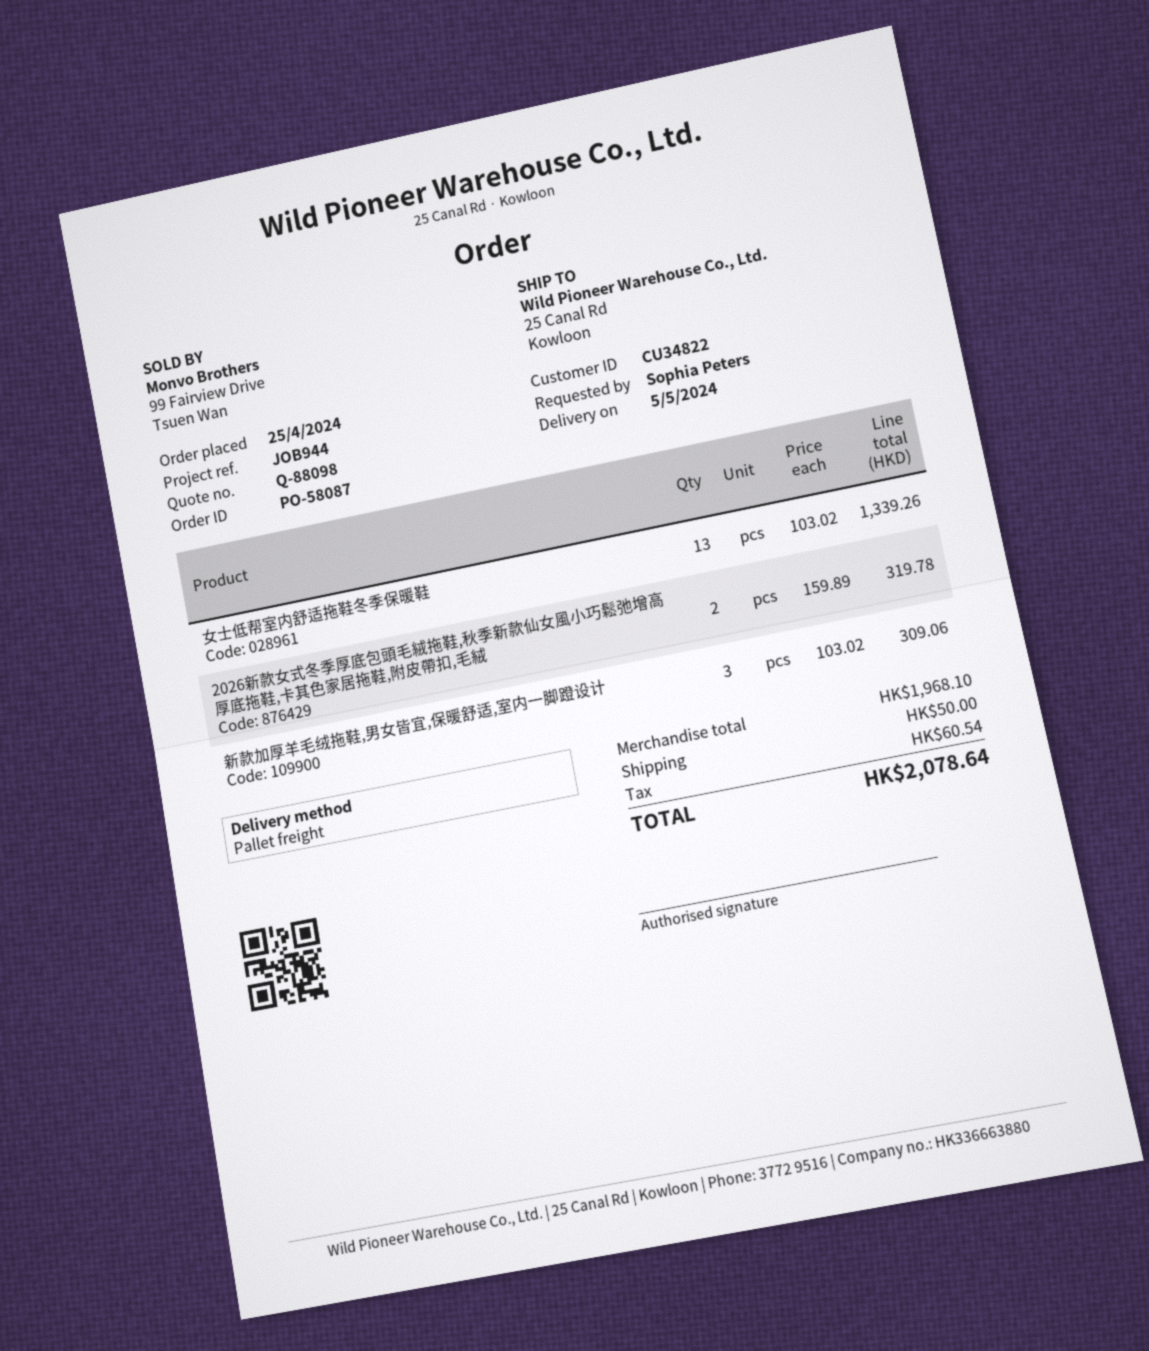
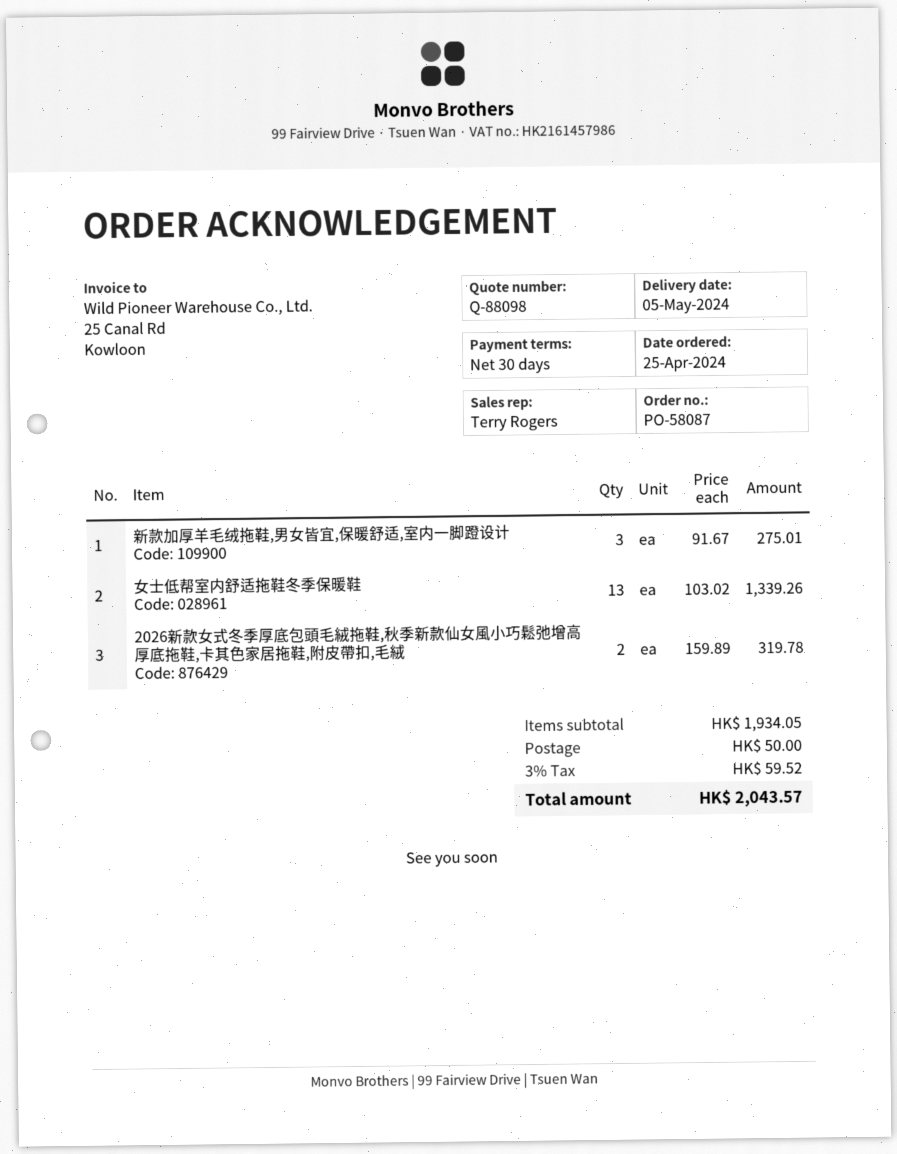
新款加厚羊毛绒拖鞋,男女皆宜,保暖舒适,室内一脚蹬设计: 3 x 103.02 = 309.06 -> 3 x 91.67 = 275.01
subtotal: 1968.10 -> 1934.05
tax: 60.54 -> 59.52
total: 2078.64 -> 2043.57

